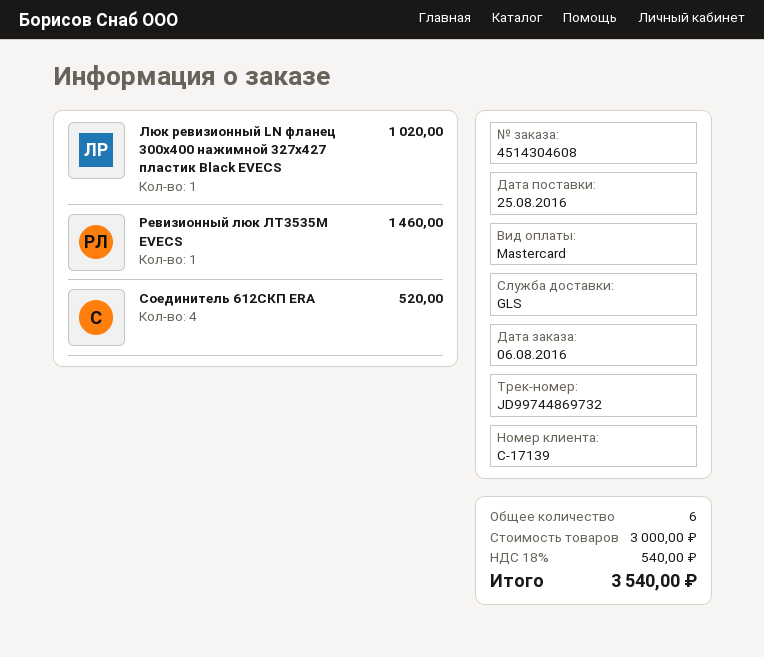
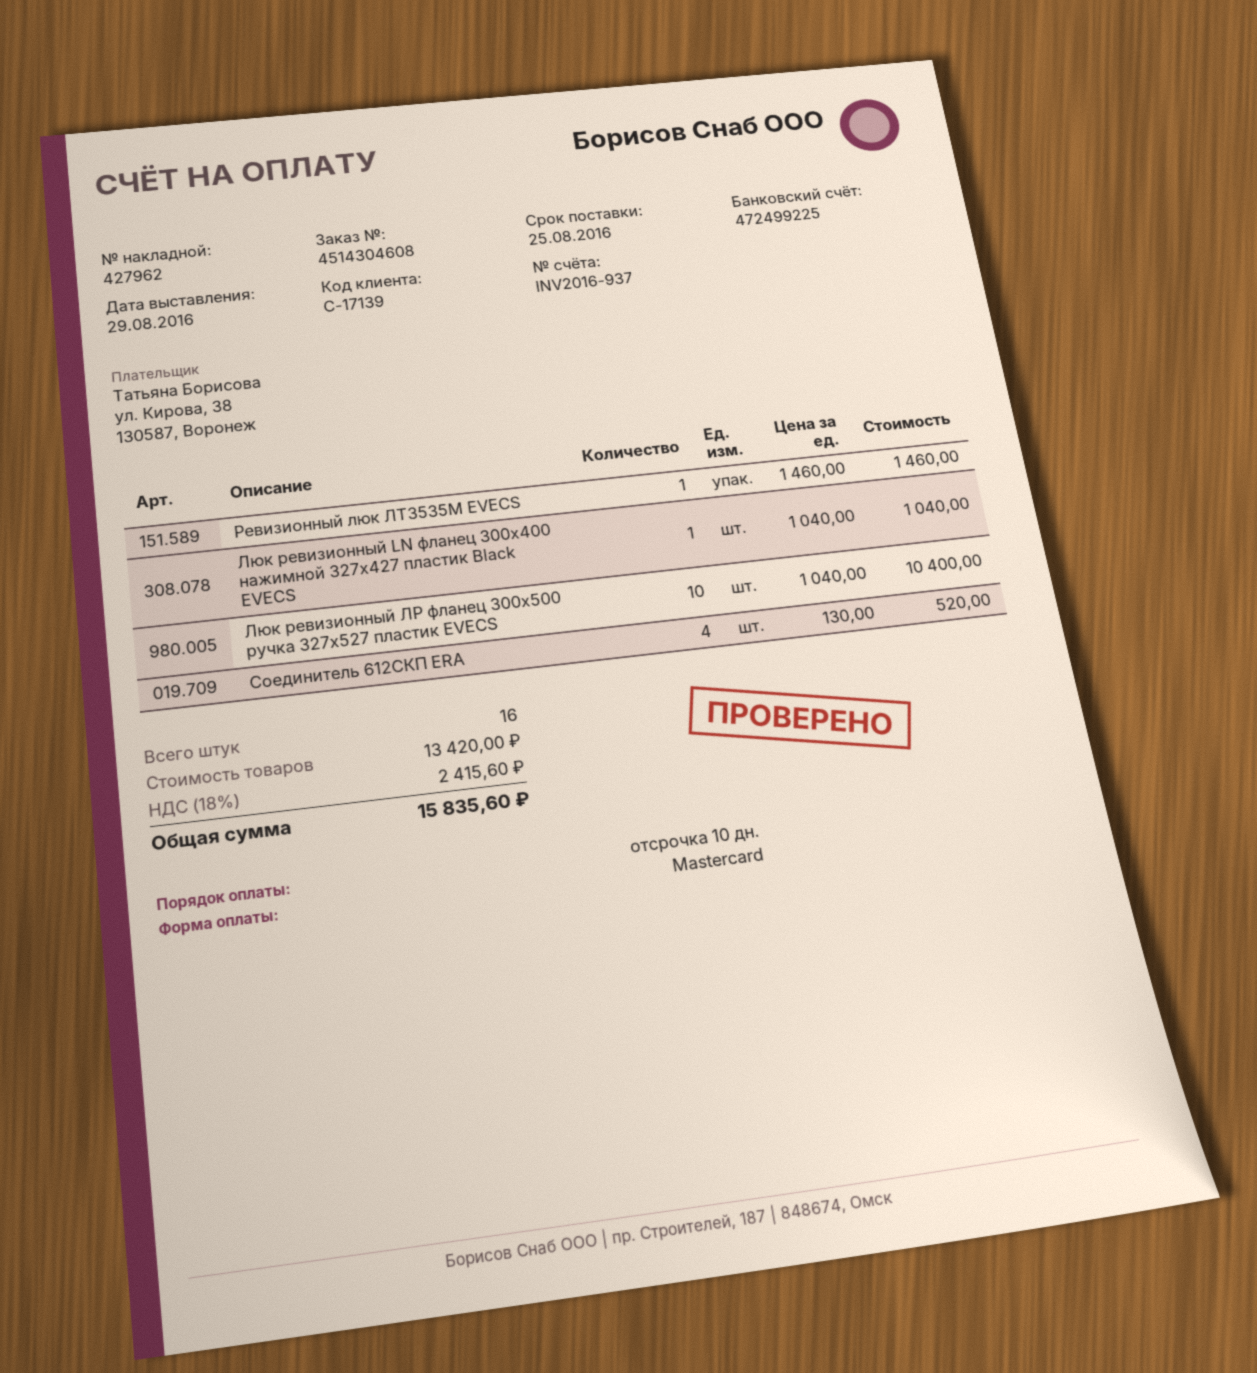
Люк ревизионный LN фланец 300х400 нажимной 327х427 пластик Black EVECS: 1 for 1020.00 -> 1 for 1040.00
Люк ревизионный ЛР фланец 300х500 ручка 327х527 пластик EVECS: none -> 10 for 10400.00
total quantity: 6 -> 16
subtotal: 3000.00 -> 13420.00
tax: 18% = 540.00 -> 18% = 2415.60
total: 3540.00 -> 15835.60

